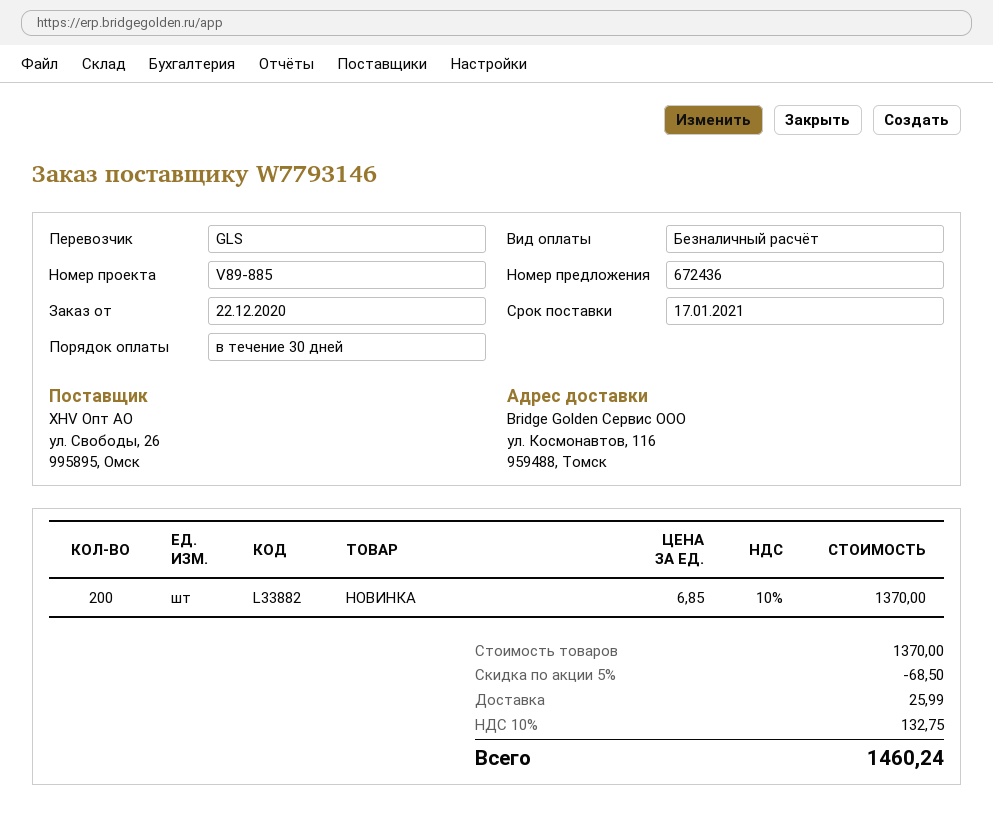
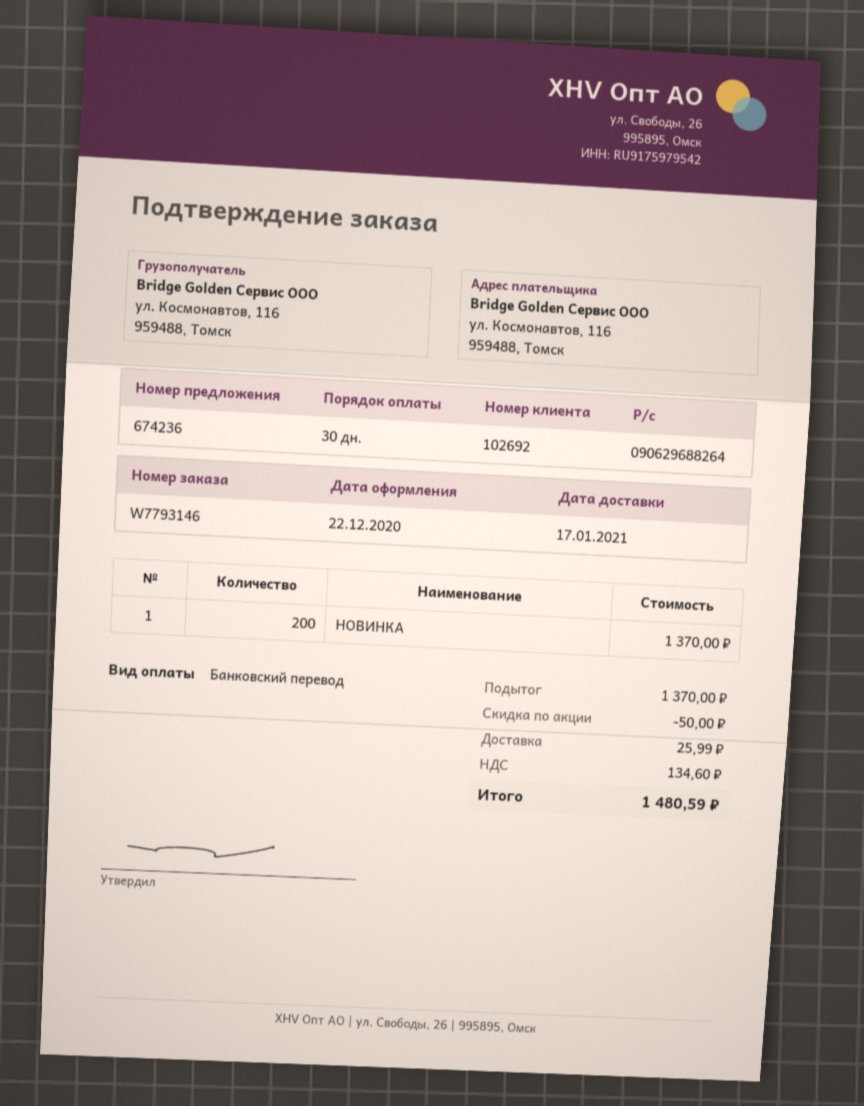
quote number: 672436 -> 674236
discount: 68.50 -> 50.00
tax: 132.75 -> 134.60
total: 1460.24 -> 1480.59

